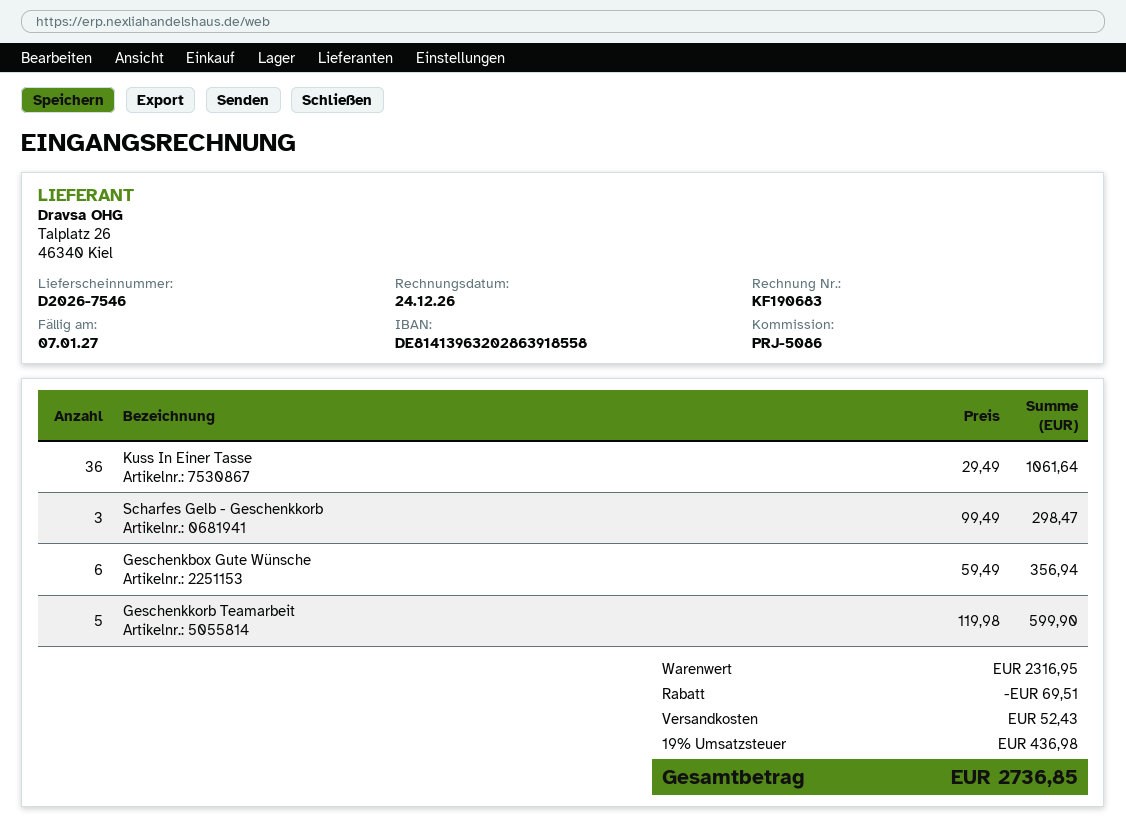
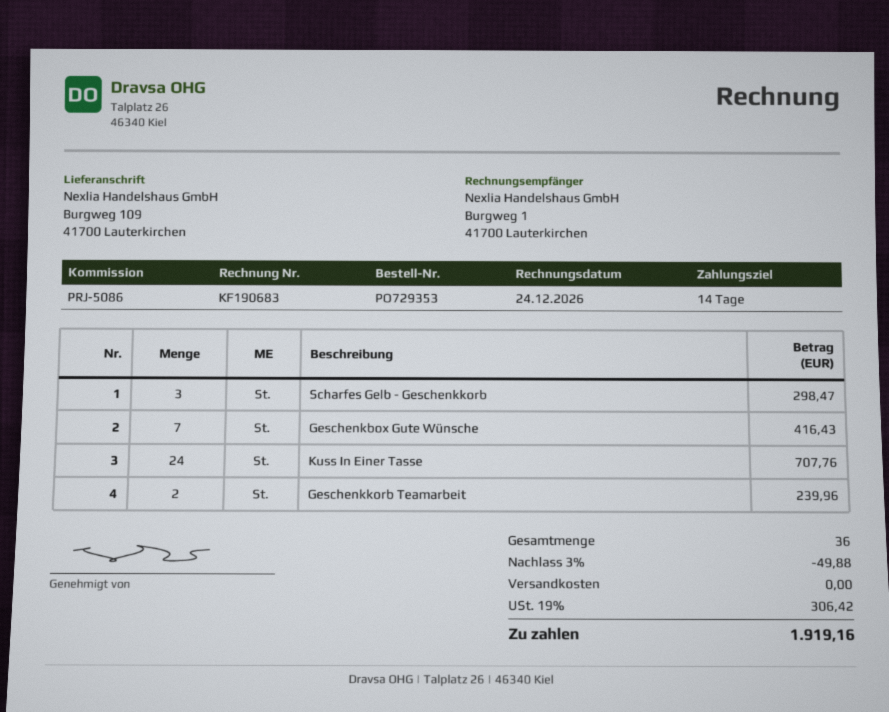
Kuss In Einer Tasse: 36 for 1061.64 -> 24 for 707.76
Geschenkbox Gute Wünsche: 6 for 356.94 -> 7 for 416.43
Geschenkkorb Teamarbeit: 5 for 599.90 -> 2 for 239.96
discount: 69.51 -> 49.88
shipping: 52.43 -> 0.00
tax: 19% = 436.98 -> 19% = 306.42
total: 2736.85 -> 1919.16

